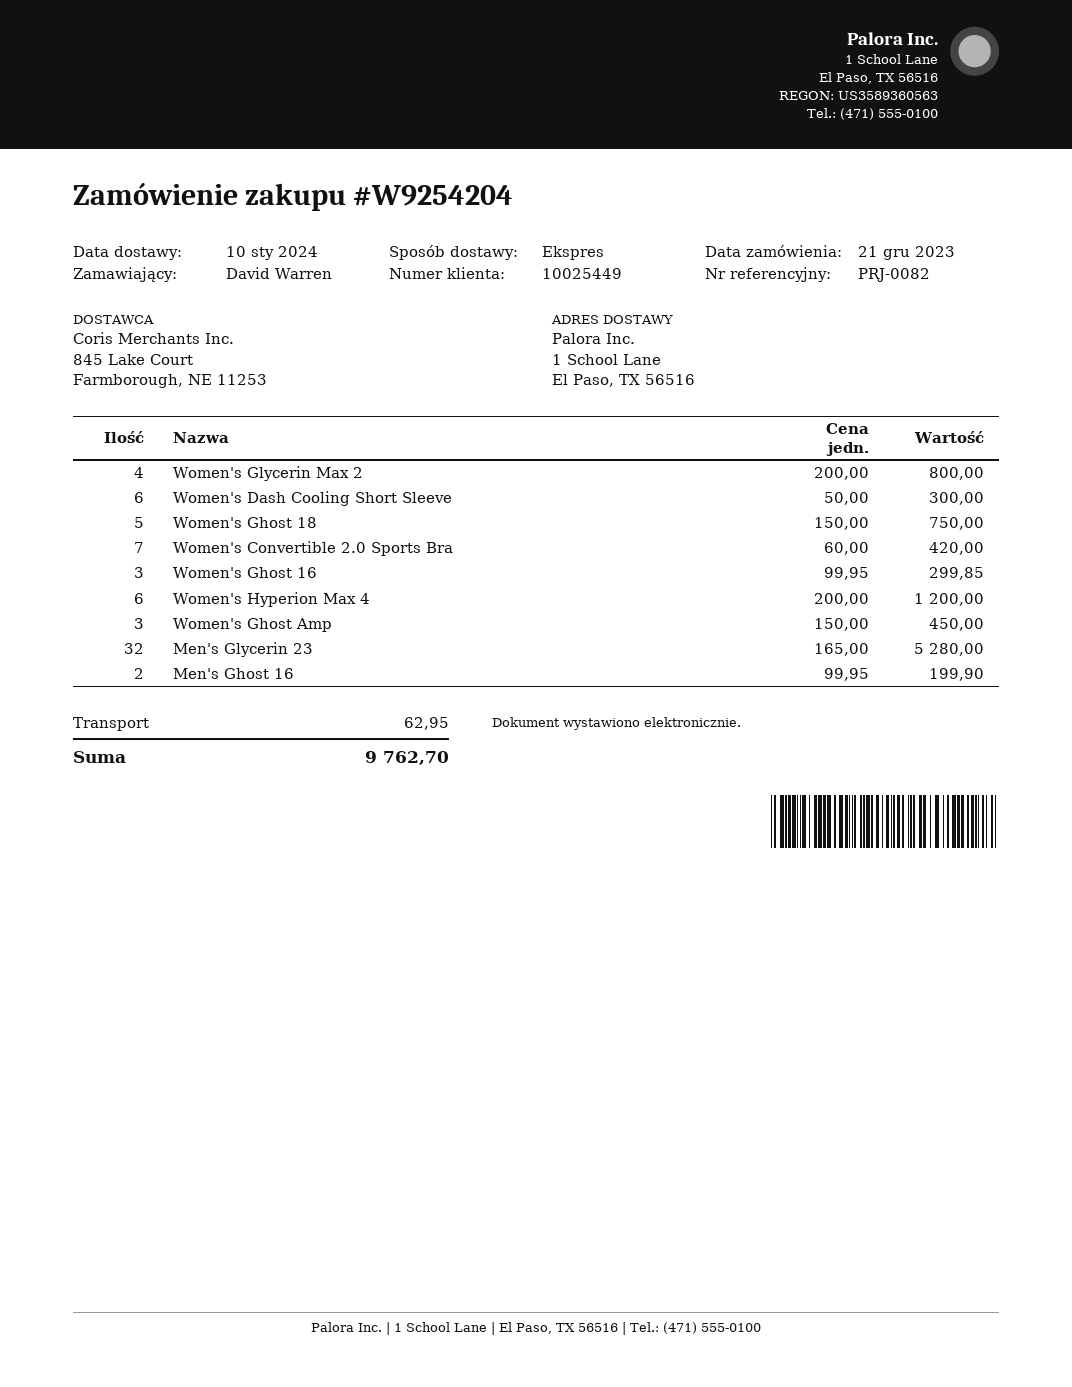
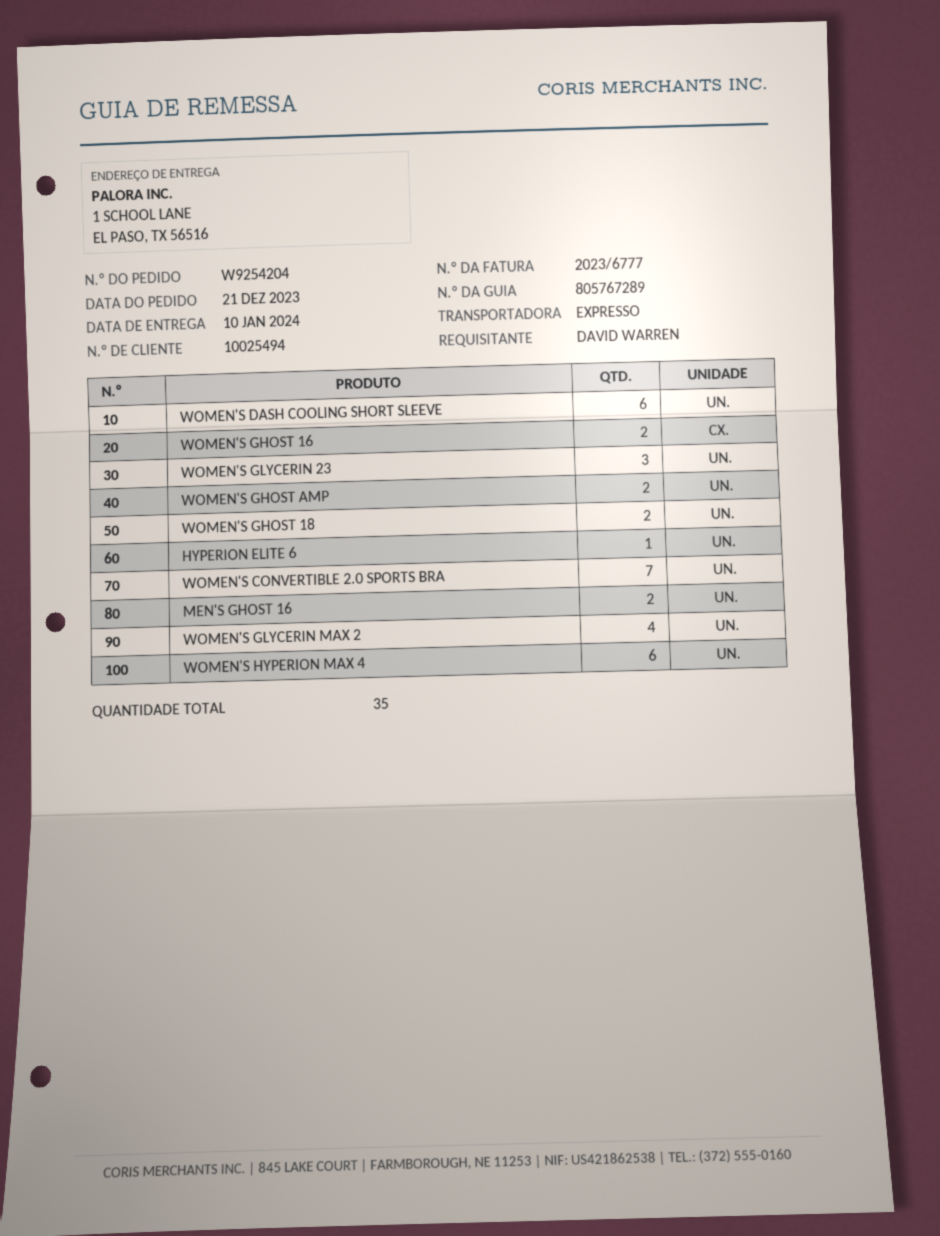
customer number: 10025449 -> 10025494
Women's Ghost 18: 5 -> 2
Women's Ghost 16: 3 -> 2
Women's Ghost Amp: 3 -> 2
Men's Glycerin 23: 32 -> none
WOMEN'S GLYCERIN 23: none -> 3
HYPERION ELITE 6: none -> 1

